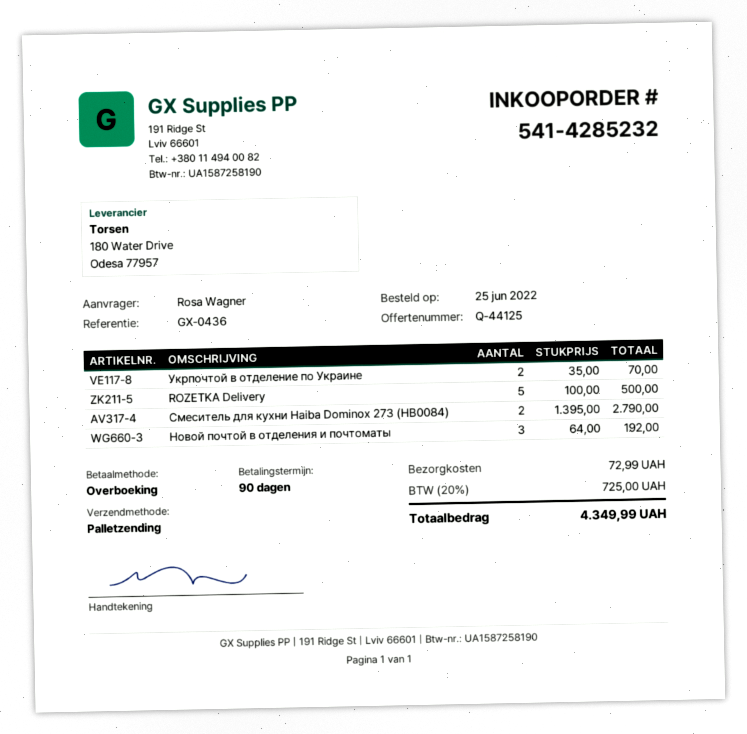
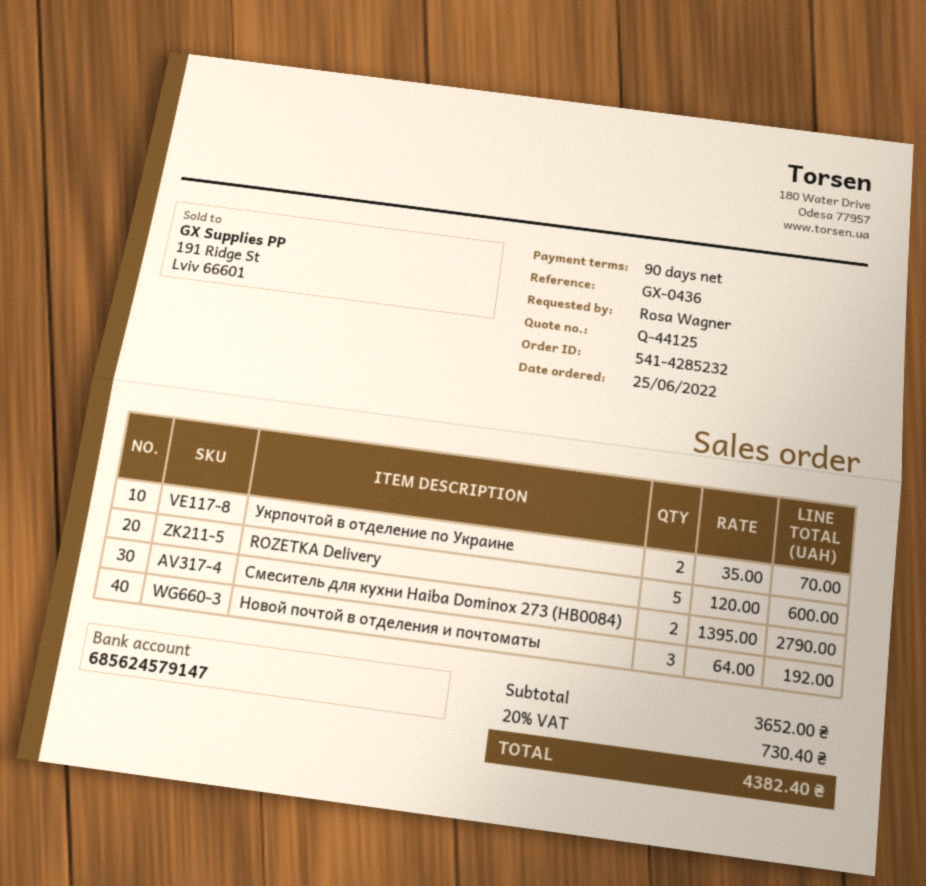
ROZETKA Delivery: 5 x 100.00 = 500.00 -> 5 x 120.00 = 600.00
shipping: 72.99 -> none
tax: 20% = 725.00 -> 20% = 730.40
total: 4349.99 -> 4382.40

